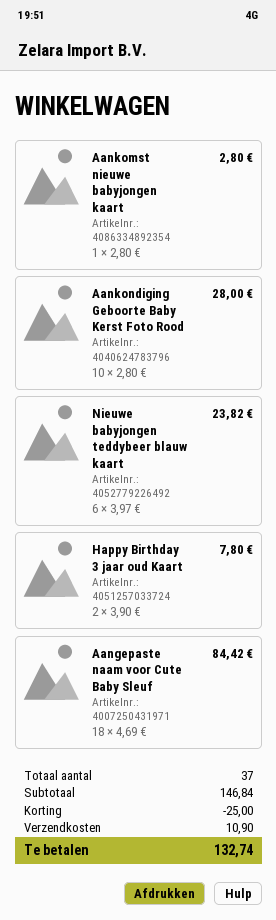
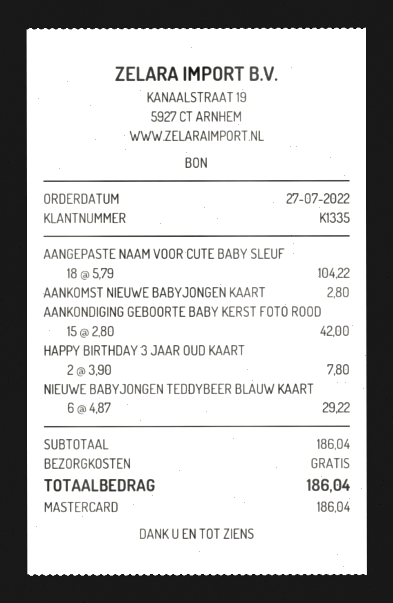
Aankondiging Geboorte Baby Kerst Foto Rood: 10 x 2.80 = 28.00 -> 15 x 2.80 = 42.00
Nieuwe babyjongen teddybeer blauw kaart: 6 x 3.97 = 23.82 -> 6 x 4.87 = 29.22
Aangepaste naam voor Cute Baby Sleuf: 18 x 4.69 = 84.42 -> 18 x 5.79 = 104.22
subtotal: 146.84 -> 186.04
discount: 25.00 -> none
shipping: 10.90 -> 0.00
total: 132.74 -> 186.04

